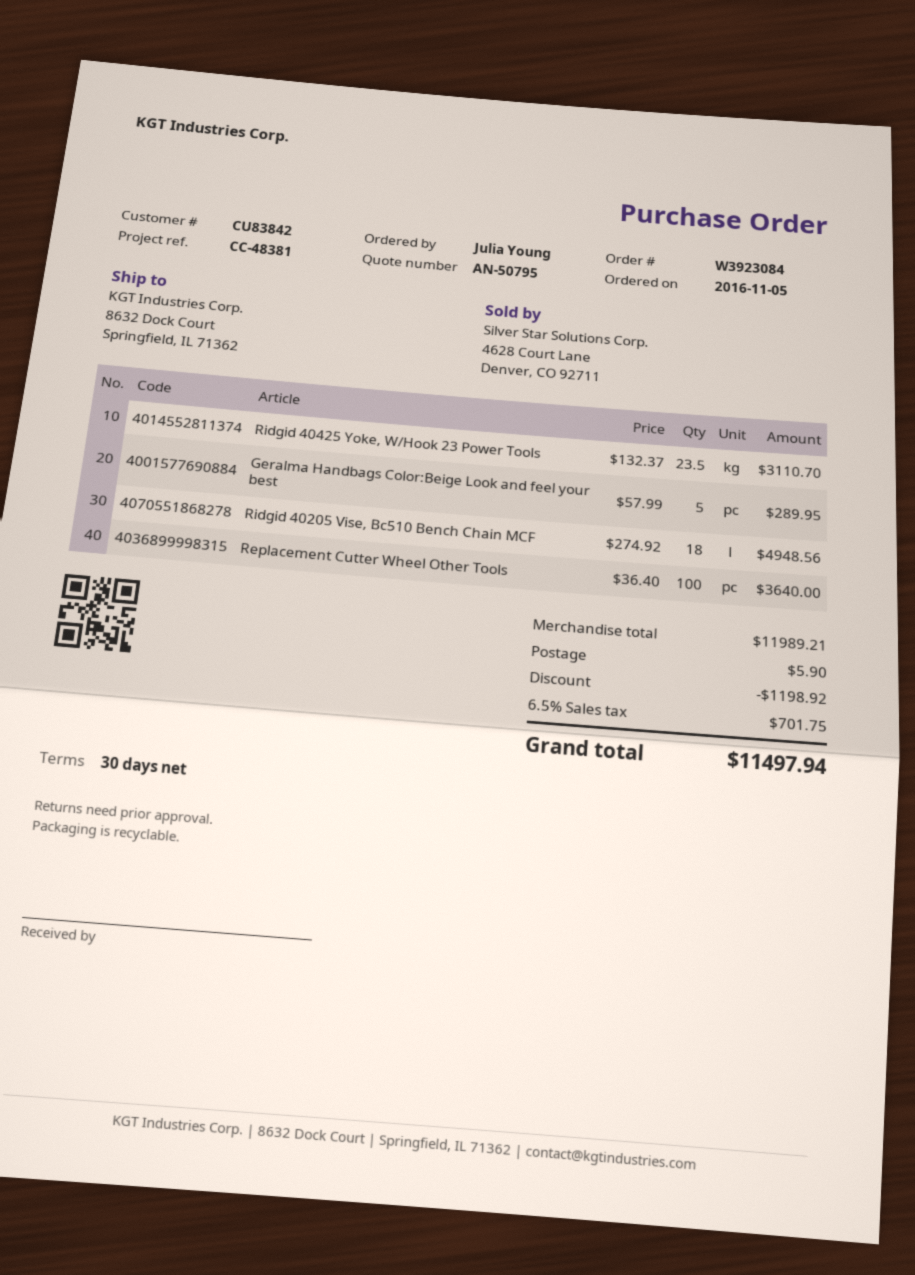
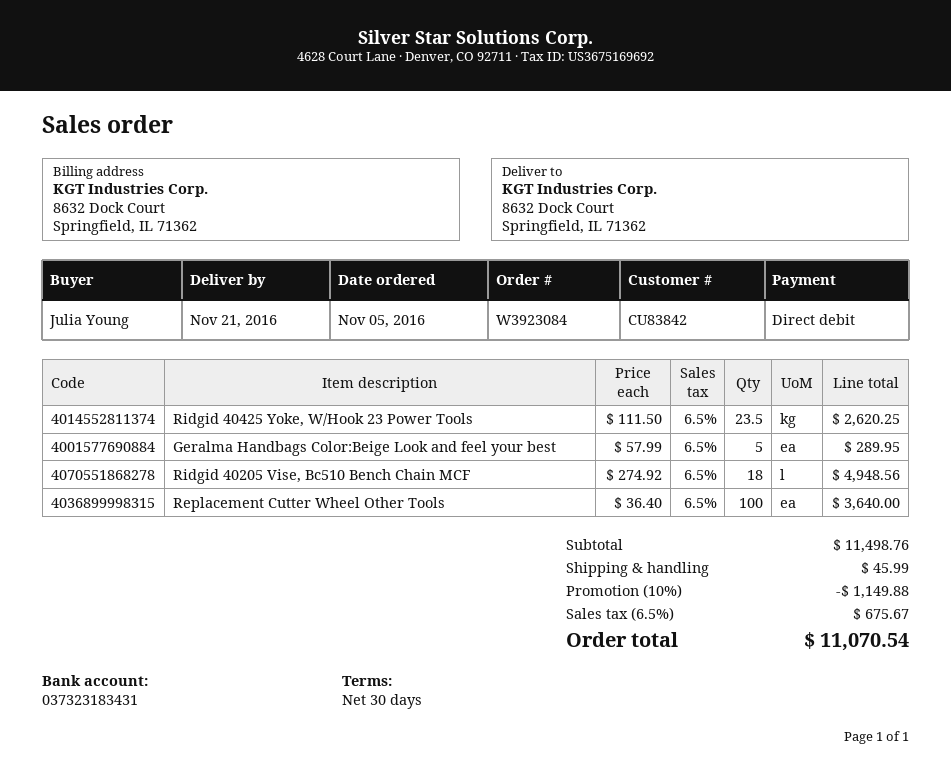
Ridgid 40425 Yoke, W/Hook 23 Power Tools: 23.5 x 132.37 = 3110.70 -> 23.5 x 111.50 = 2620.25
subtotal: 11989.21 -> 11498.76
discount: 1198.92 -> 1149.88
shipping: 5.90 -> 45.99
tax: 6.5% = 701.75 -> 6.5% = 675.67
total: 11497.94 -> 11070.54

